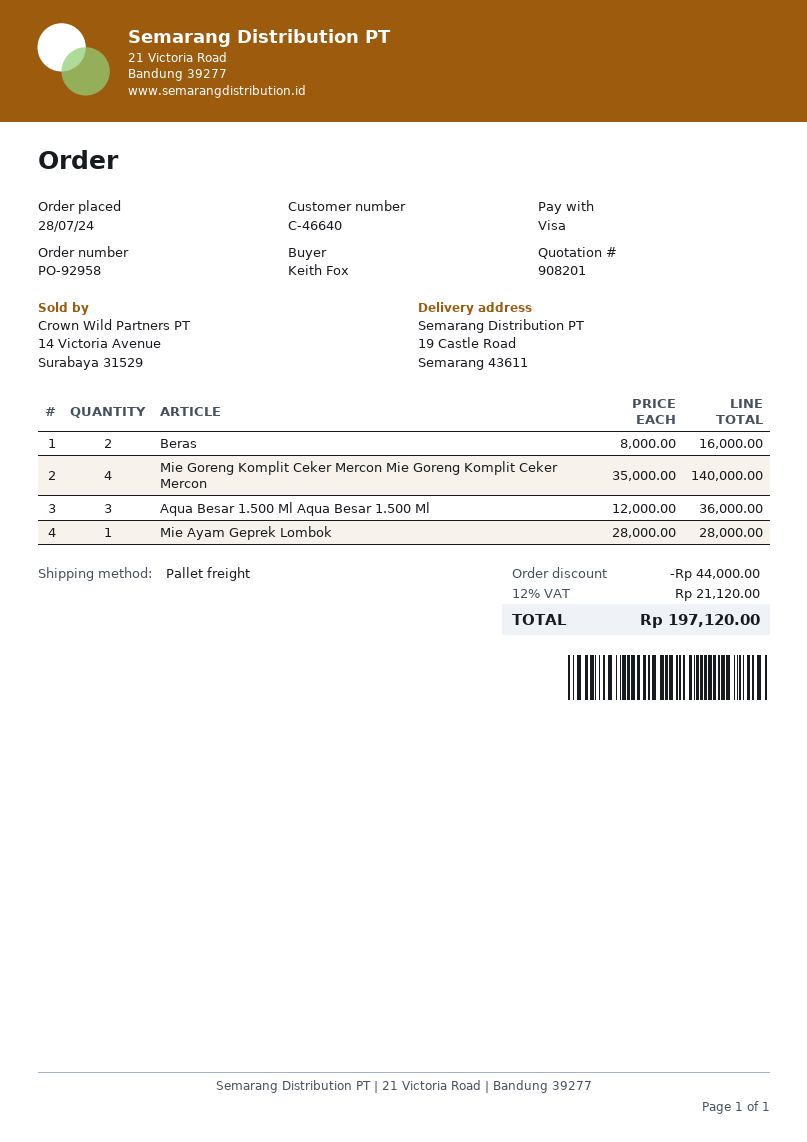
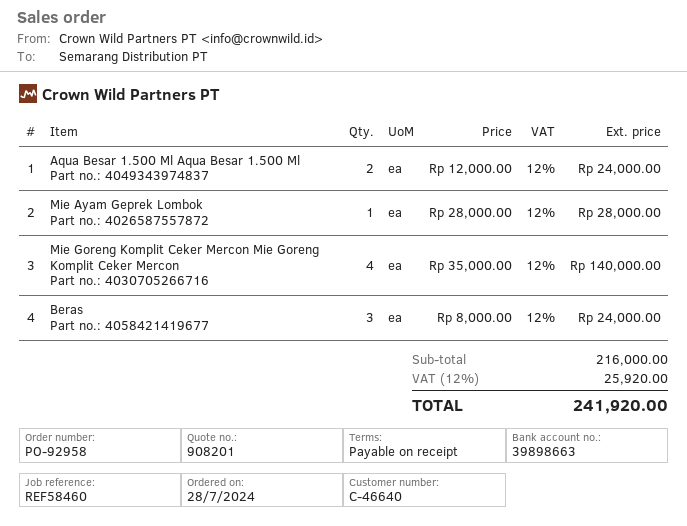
Beras: 2 x 8000.00 = 16000.00 -> 3 x 8000.00 = 24000.00
Aqua Besar 1.500 Ml Aqua Besar 1.500 Ml: 3 x 12000.00 = 36000.00 -> 2 x 12000.00 = 24000.00
discount: 44000.00 -> none
tax: 12% = 21120.00 -> 12% = 25920.00
total: 197120.00 -> 241920.00

